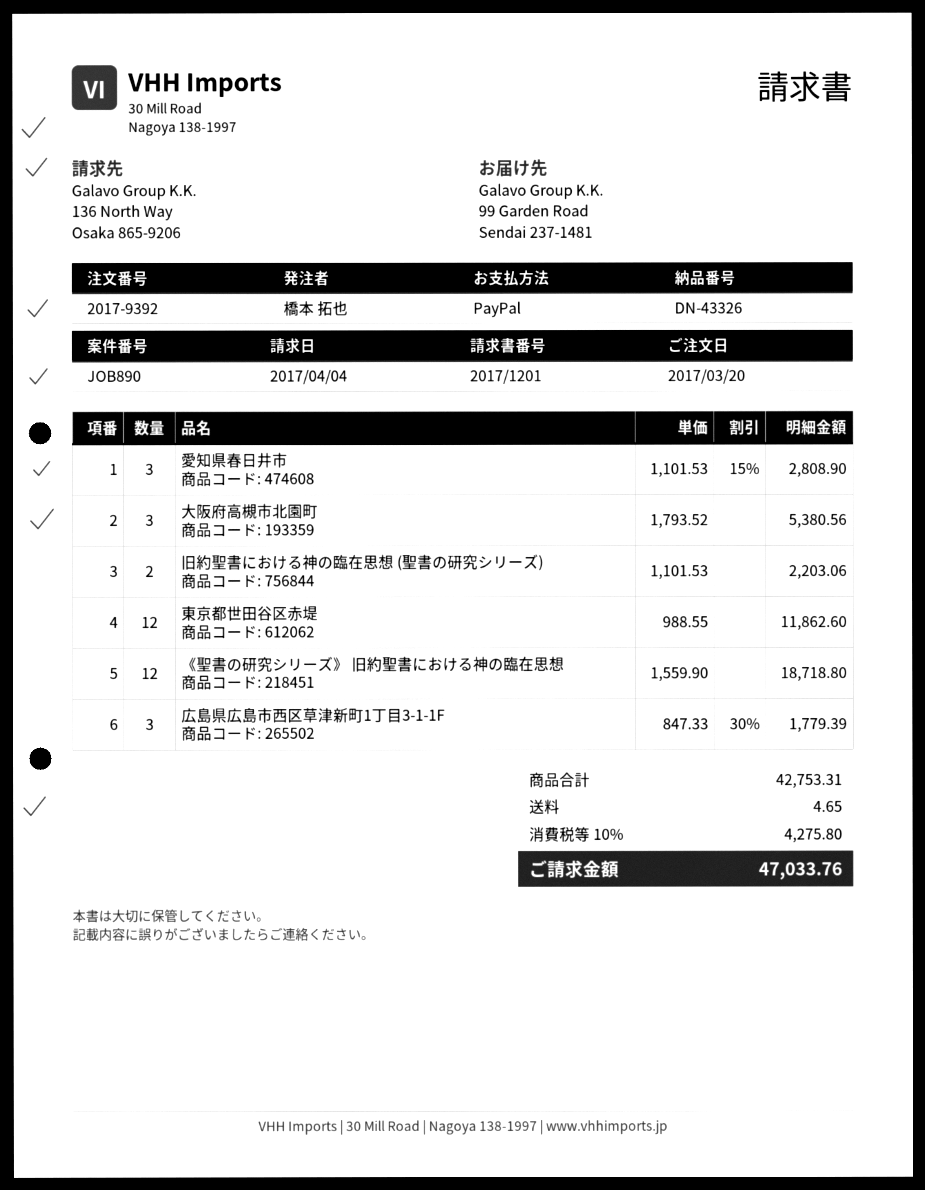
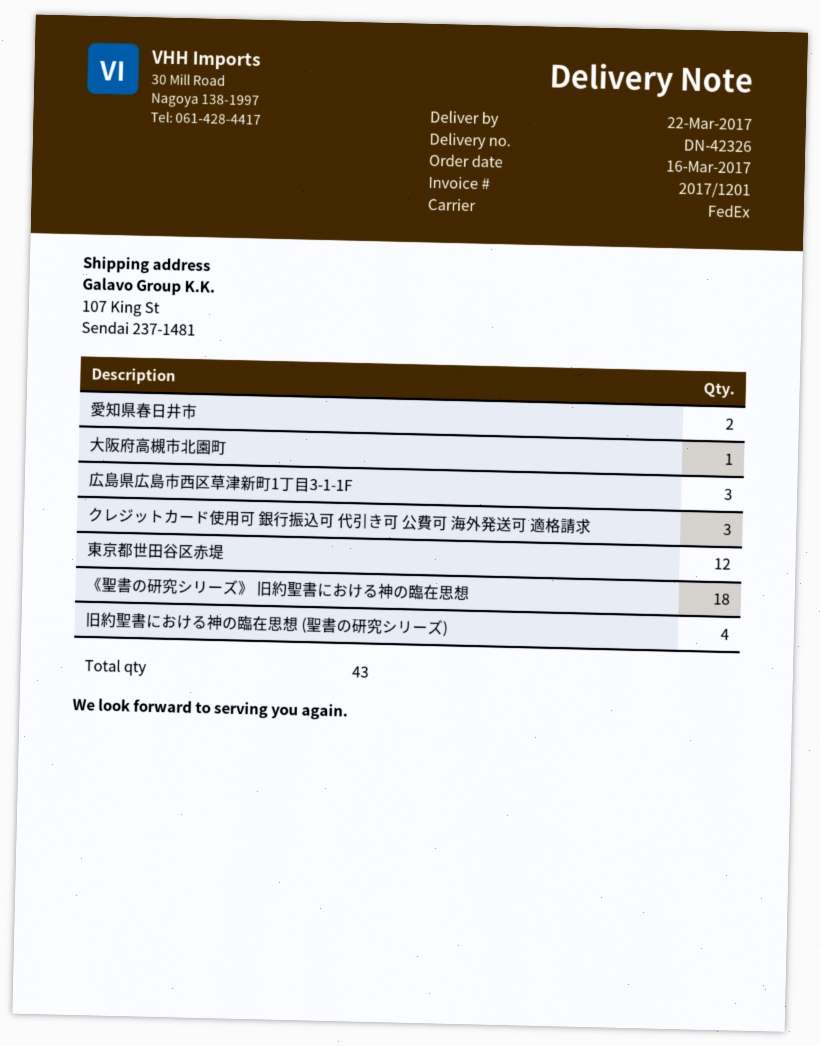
order date: 2017-03-20 -> 2017-03-16
delivery note number: DN-43326 -> DN-42326
ship to: 99 Garden Road, Sendai 237-1481 -> 107 King St, Sendai 237-1481
愛知県春日井市: 3 -> 2
大阪府高槻市北園町: 3 -> 1
旧約聖書における神の臨在思想 (聖書の研究シリーズ): 2 -> 4
《聖書の研究シリーズ》 旧約聖書における神の臨在思想: 12 -> 18
クレジットカード使用可 銀行振込可 代引き可 公費可 海外発送可 適格請求: none -> 3

